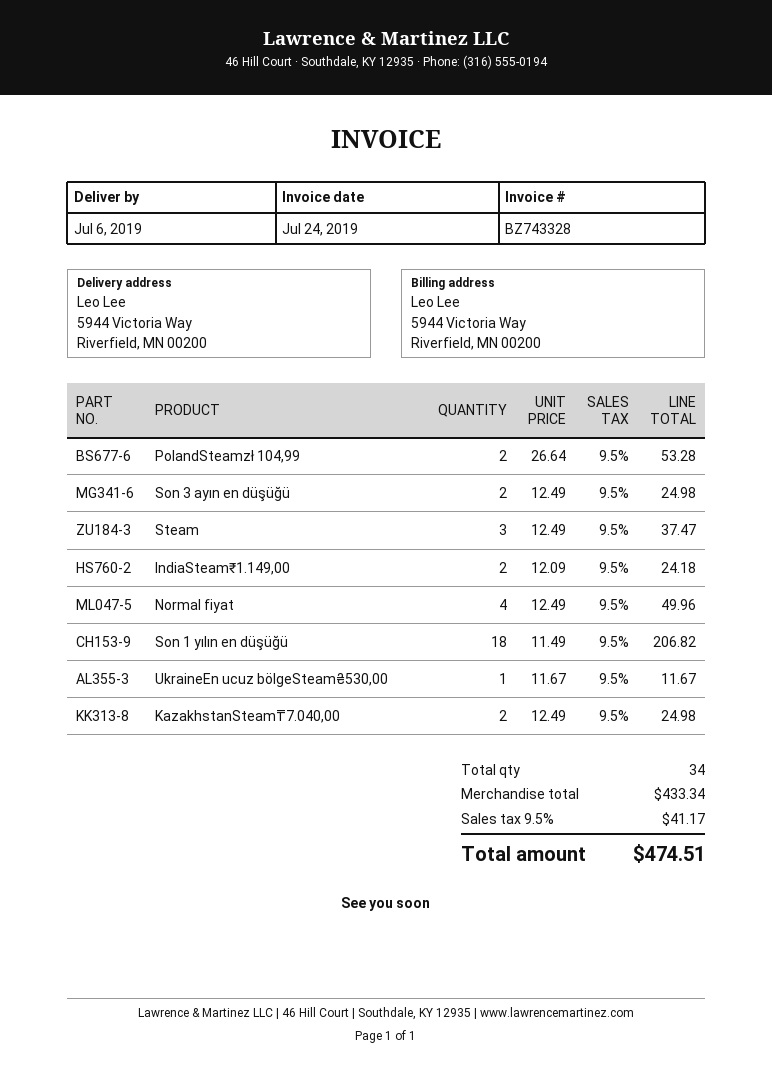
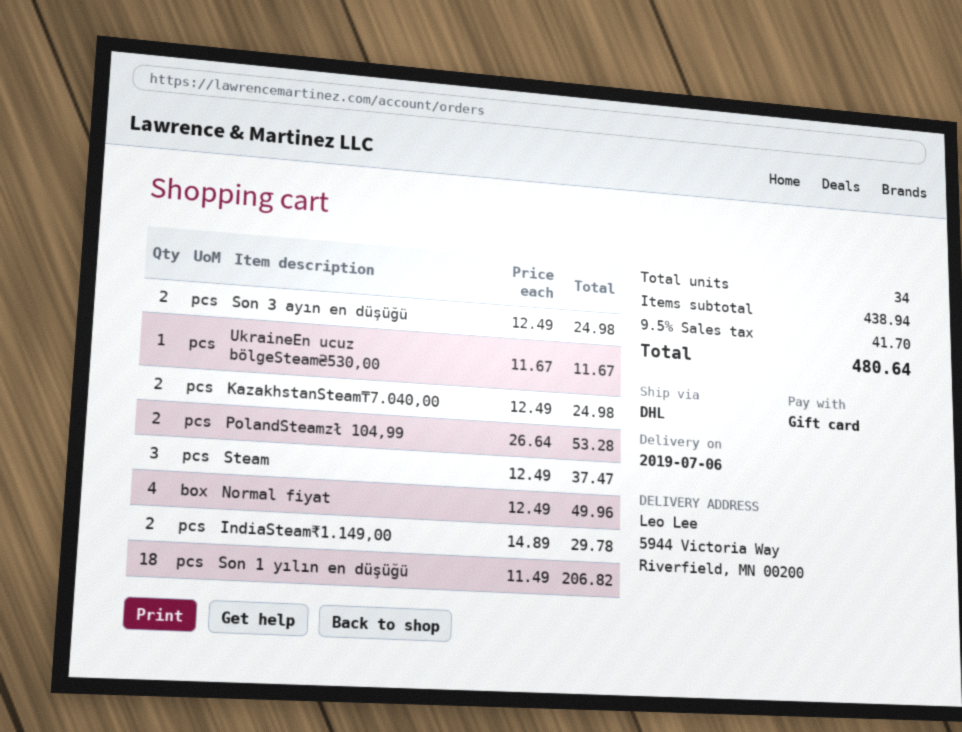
IndiaSteam₹1.149,00: 2 x 12.09 = 24.18 -> 2 x 14.89 = 29.78
subtotal: 433.34 -> 438.94
tax: 9.5% = 41.17 -> 9.5% = 41.70
total: 474.51 -> 480.64

